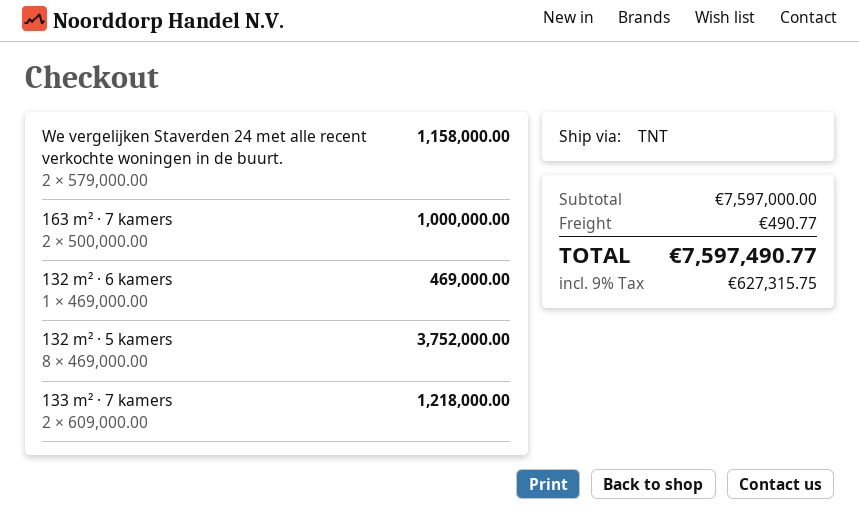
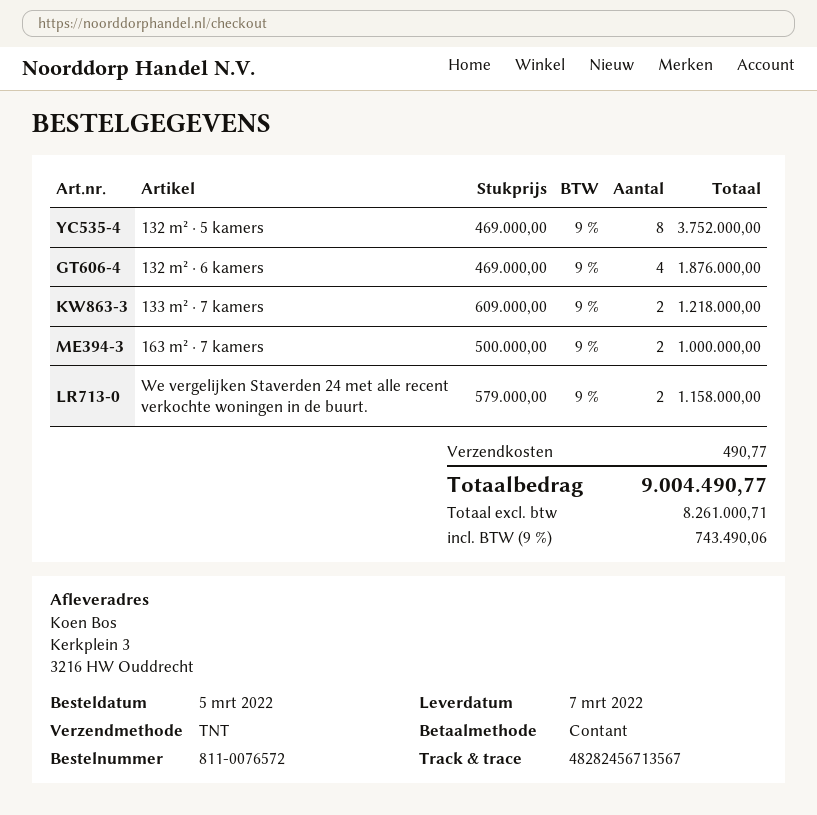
132 m² · 6 kamers: 1 x 469000.00 = 469000.00 -> 4 x 469000.00 = 1876000.00
tax: 9% = 627315.75 -> 9% = 743490.06
total: 7597490.77 -> 9004490.77

